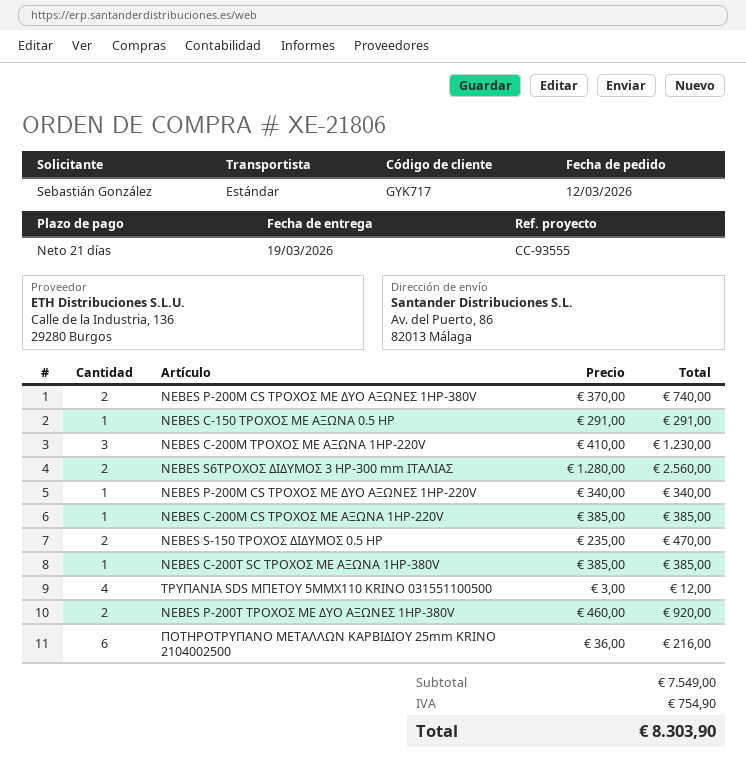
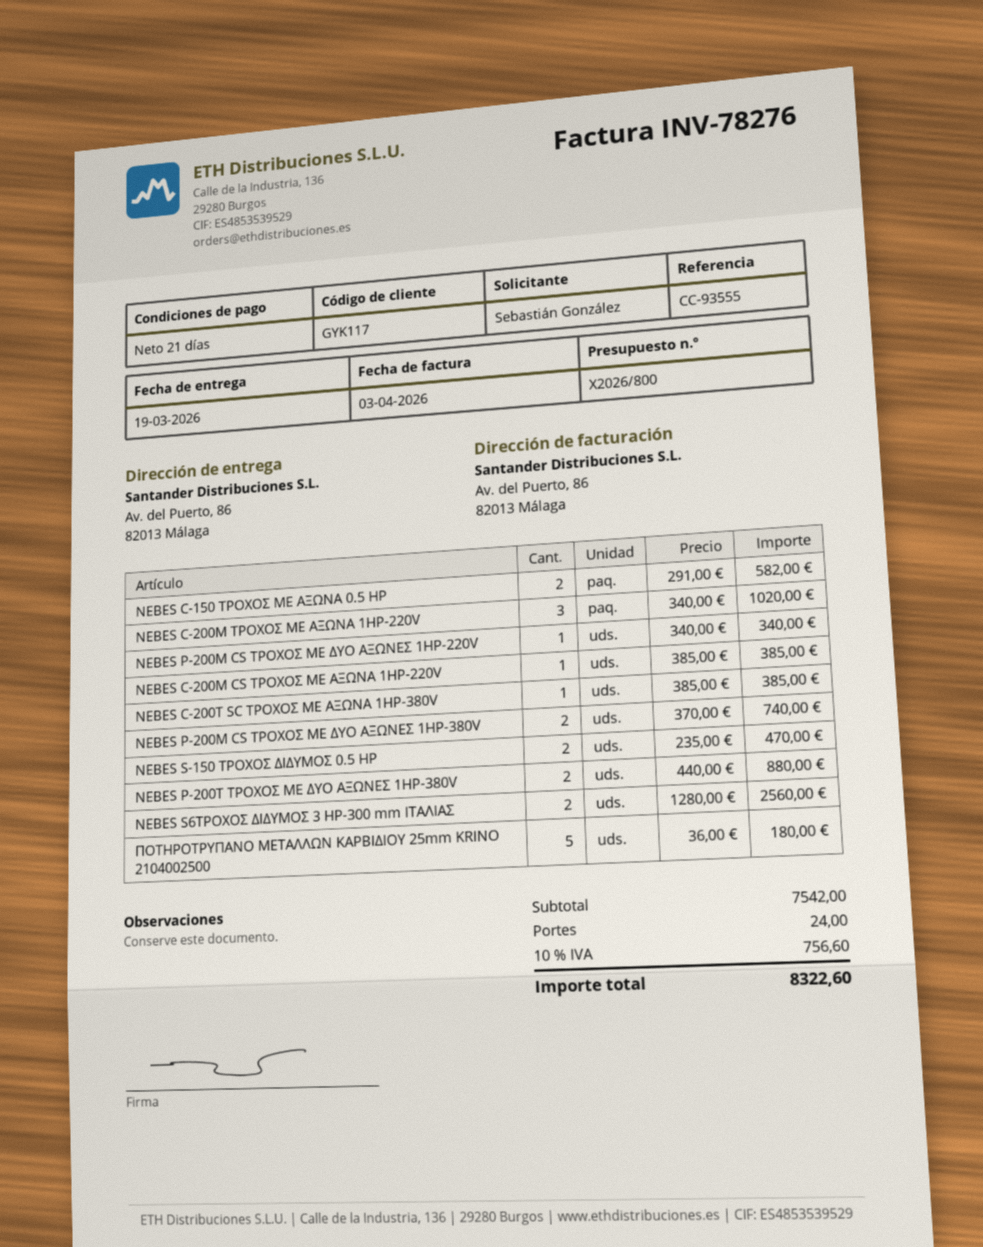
customer number: GYK717 -> GYK117
NEBES C-150 ΤΡΟΧΟΣ ΜΕ ΑΞΩΝΑ 0.5 HP: 1 x 291.00 = 291.00 -> 2 x 291.00 = 582.00
NEBES C-200M ΤΡΟΧΟΣ ΜΕ ΑΞΩΝΑ 1HP-220V: 3 x 410.00 = 1230.00 -> 3 x 340.00 = 1020.00
ΤΡΥΠΑΝΙΑ SDS ΜΠΕΤΟΥ 5MMX110 KRINO 031551100500: 4 x 3.00 = 12.00 -> none
NEBES P-200T ΤΡΟΧΟΣ ΜΕ ΔΥΟ ΑΞΩΝΕΣ 1HP-380V: 2 x 460.00 = 920.00 -> 2 x 440.00 = 880.00
ΠΟΤΗΡΟΤΡΥΠΑΝΟ ΜΕΤΑΛΛΩΝ ΚΑΡΒΙΔΙΟΥ 25mm KRINO 2104002500: 6 x 36.00 = 216.00 -> 5 x 36.00 = 180.00
subtotal: 7549.00 -> 7542.00
shipping: none -> 24.00
tax: 754.90 -> 756.60
total: 8303.90 -> 8322.60

